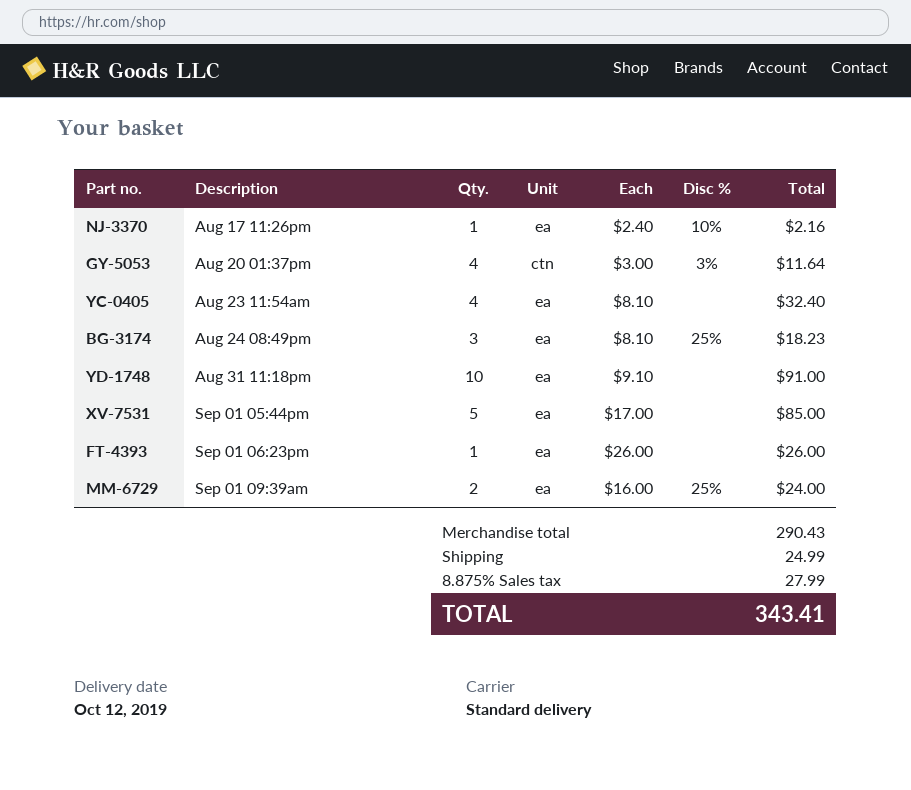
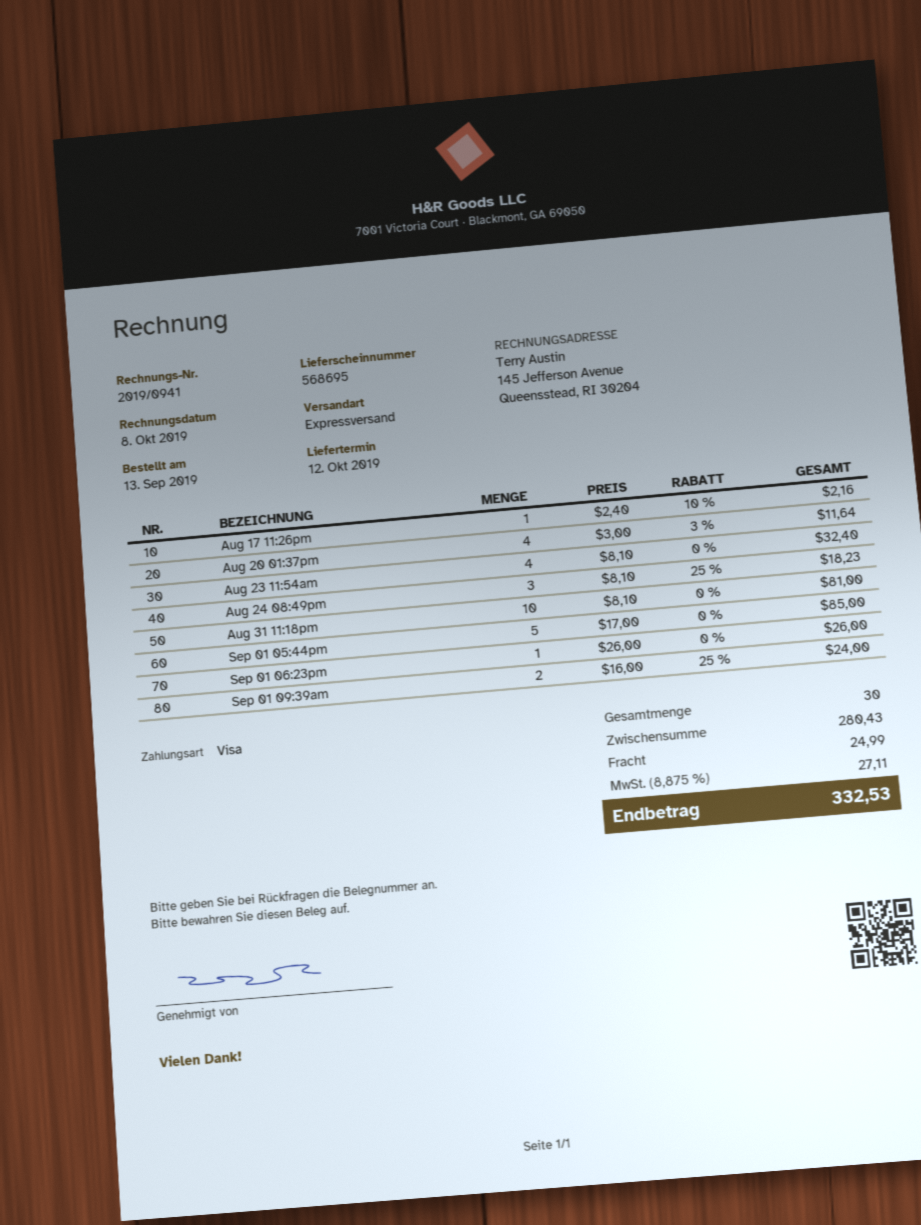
shipping method: standard -> express
Aug 31 11:18pm: 10 x 9.10 = 91.00 -> 10 x 8.10 = 81.00
subtotal: 290.43 -> 280.43
tax: 8.875% = 27.99 -> 8.875% = 27.11
total: 343.41 -> 332.53

